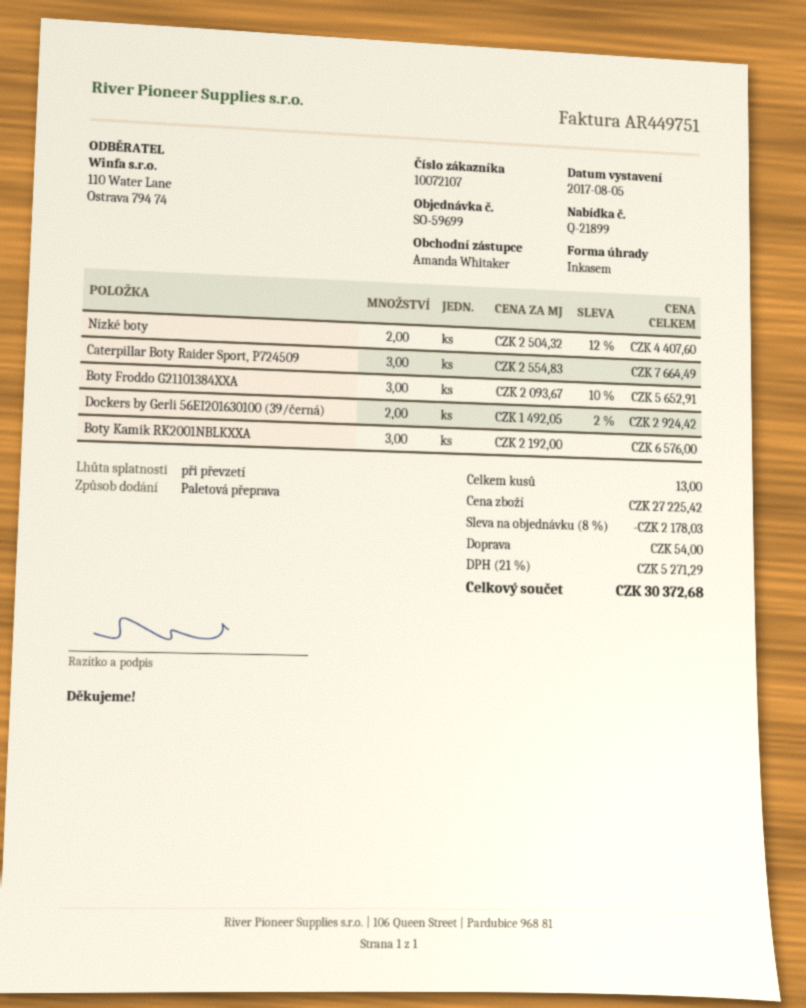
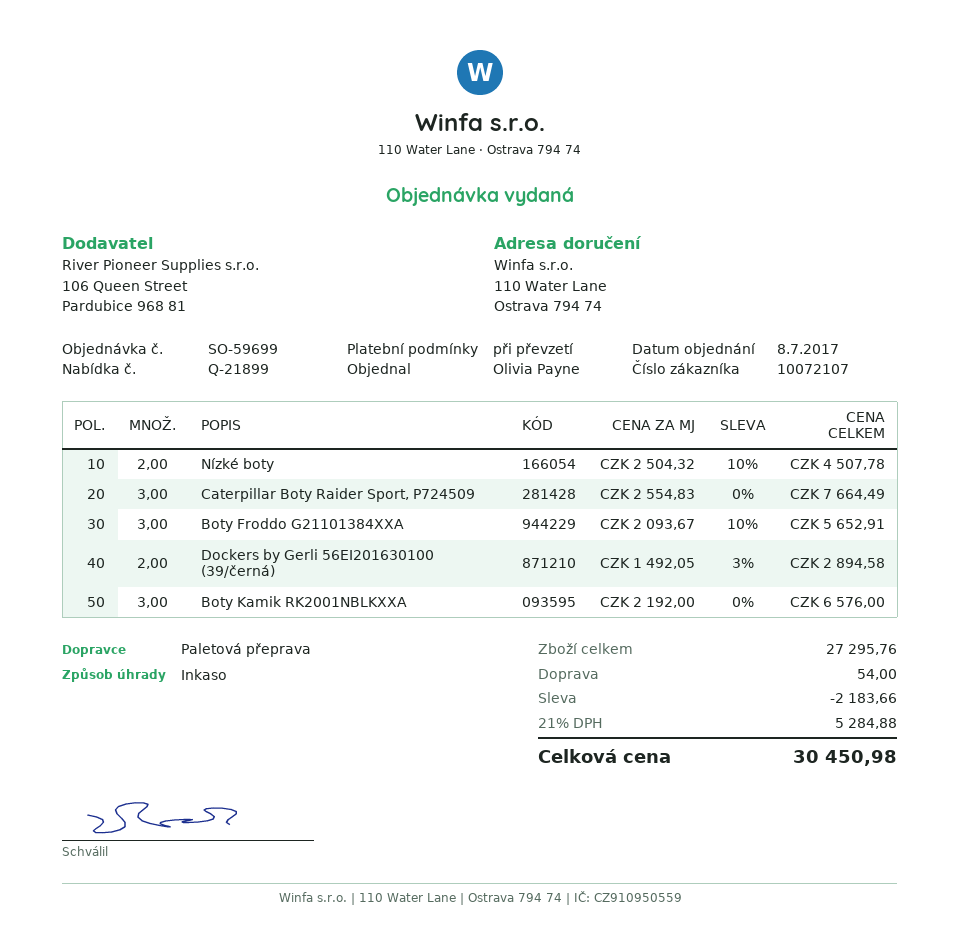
Nízké boty: 2 x 2504.32 - 12% = 4407.60 -> 2 x 2504.32 - 10% = 4507.78
Dockers by Gerli 56EI201630100 (39/černá): 2 x 1492.05 - 2% = 2924.42 -> 2 x 1492.05 - 3% = 2894.58
subtotal: 27225.42 -> 27295.76
discount: 2178.03 -> 2183.66
tax: 21% = 5271.29 -> 21% = 5284.88
total: 30372.68 -> 30450.98

